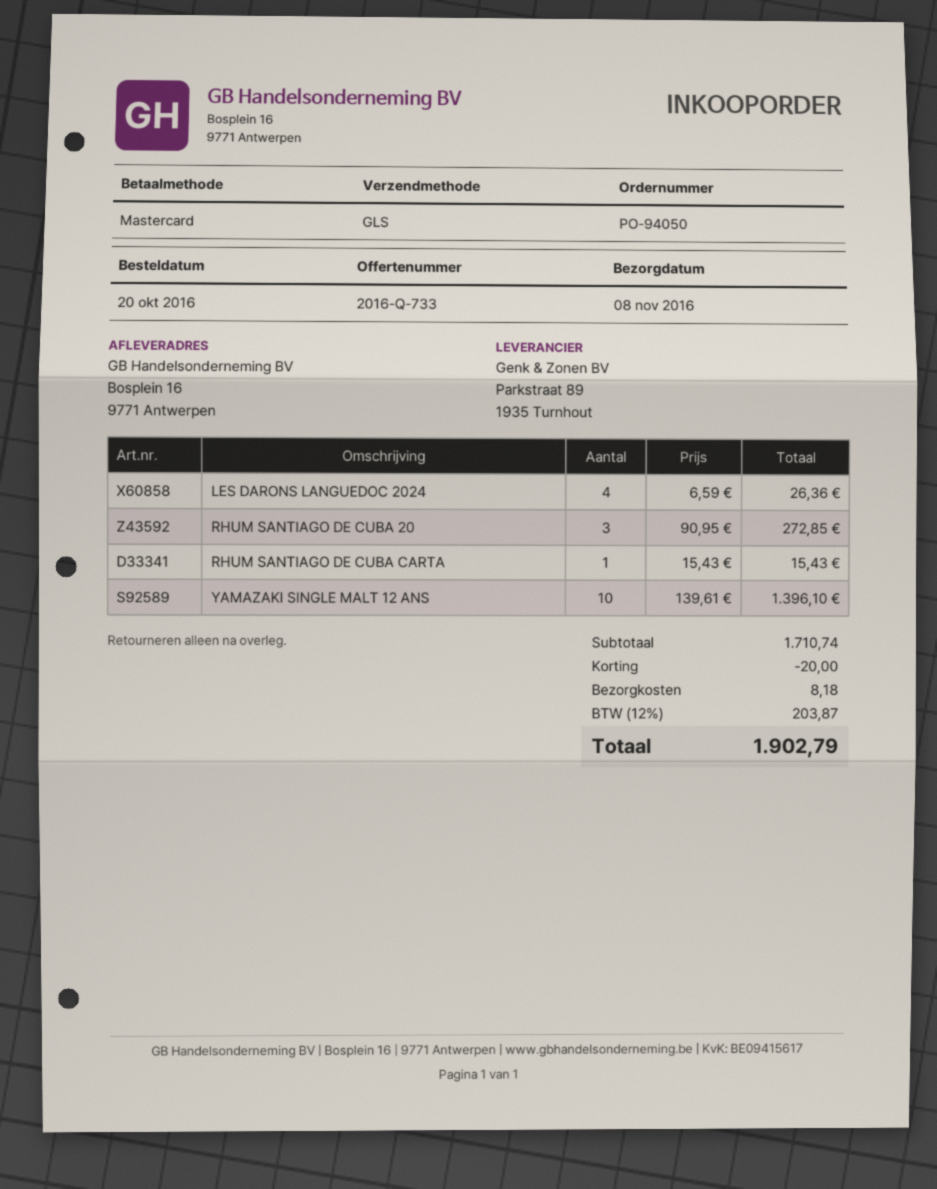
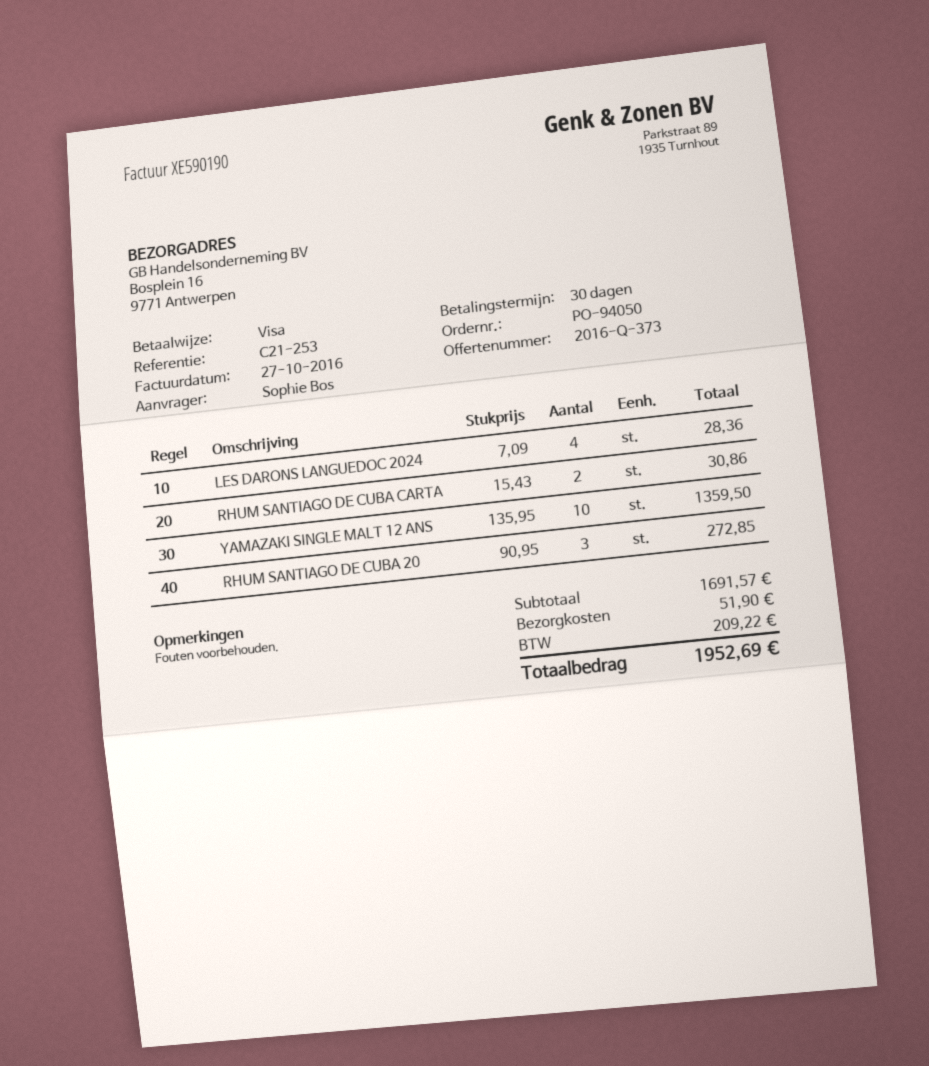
quote number: 2016-Q-733 -> 2016-Q-373
payment method: Mastercard -> Visa
LES DARONS LANGUEDOC 2024: 4 x 6.59 = 26.36 -> 4 x 7.09 = 28.36
RHUM SANTIAGO DE CUBA CARTA: 1 x 15.43 = 15.43 -> 2 x 15.43 = 30.86
YAMAZAKI SINGLE MALT 12 ANS: 10 x 139.61 = 1396.10 -> 10 x 135.95 = 1359.50
subtotal: 1710.74 -> 1691.57
discount: 20.00 -> none
shipping: 8.18 -> 51.90
tax: 203.87 -> 209.22
total: 1902.79 -> 1952.69

